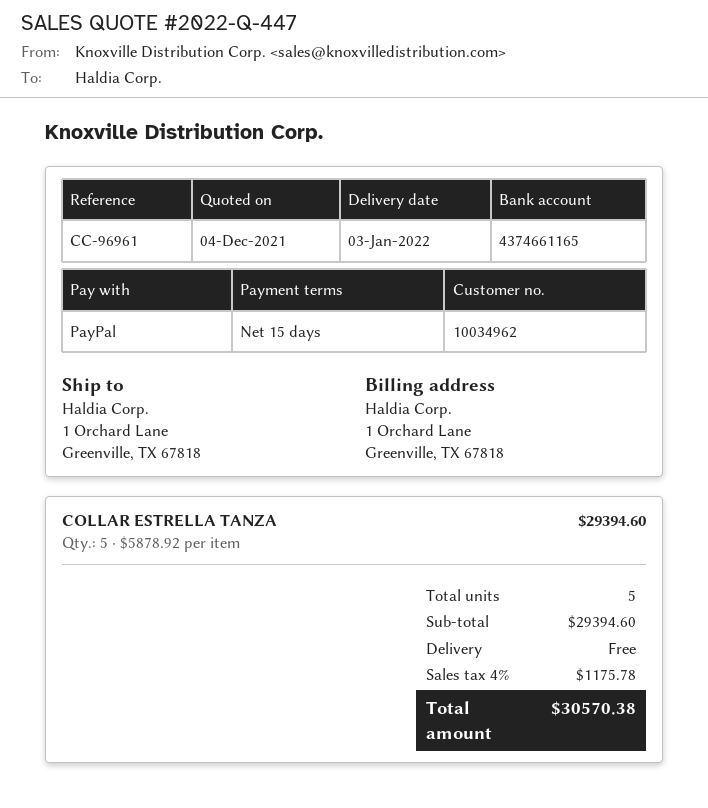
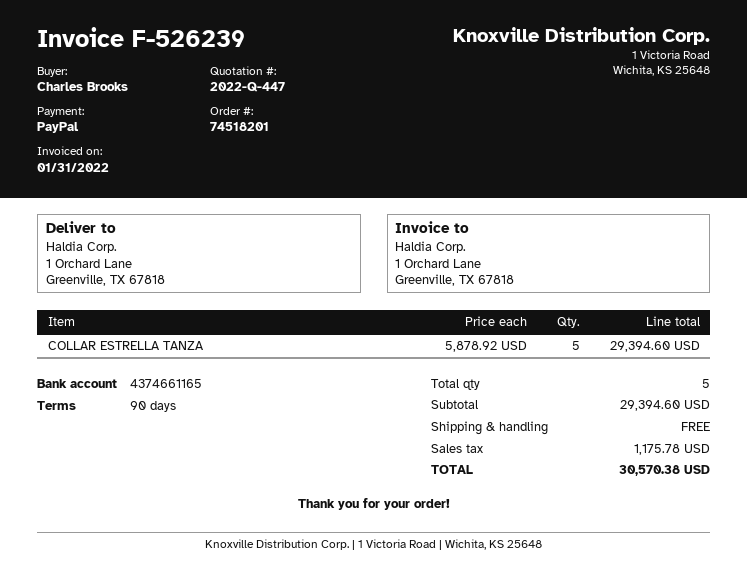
payment terms: 15 days -> 90 days

